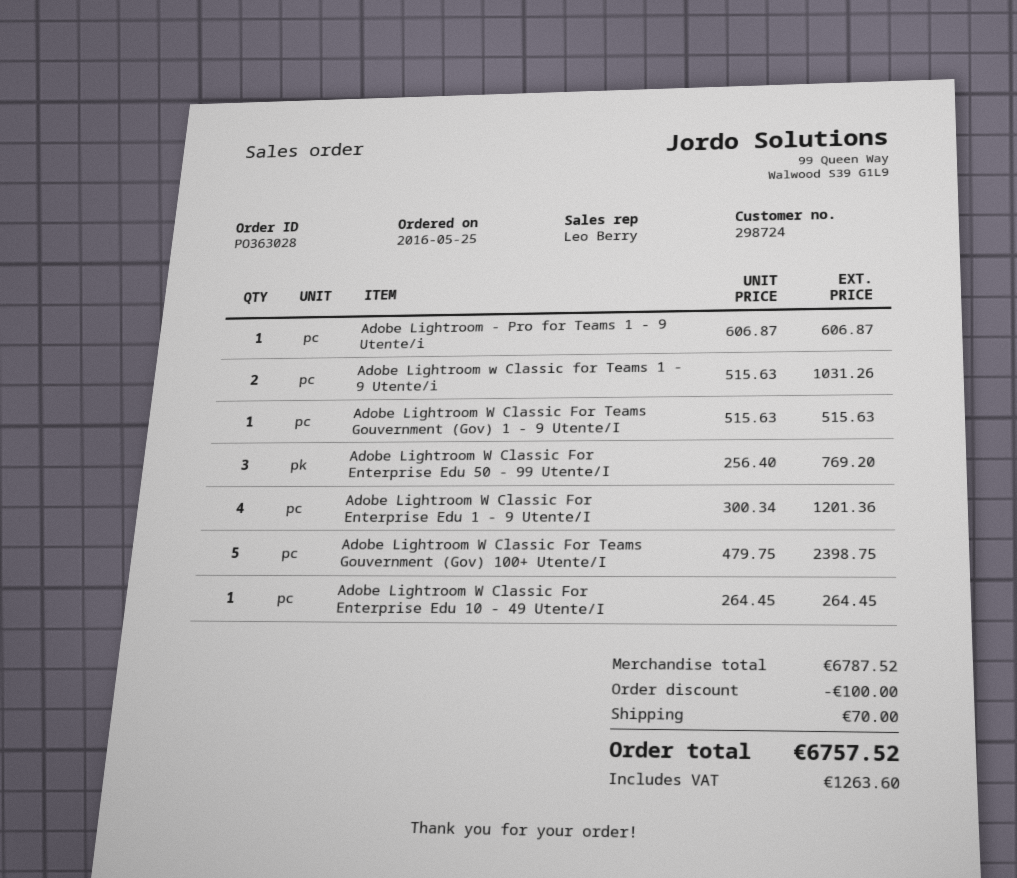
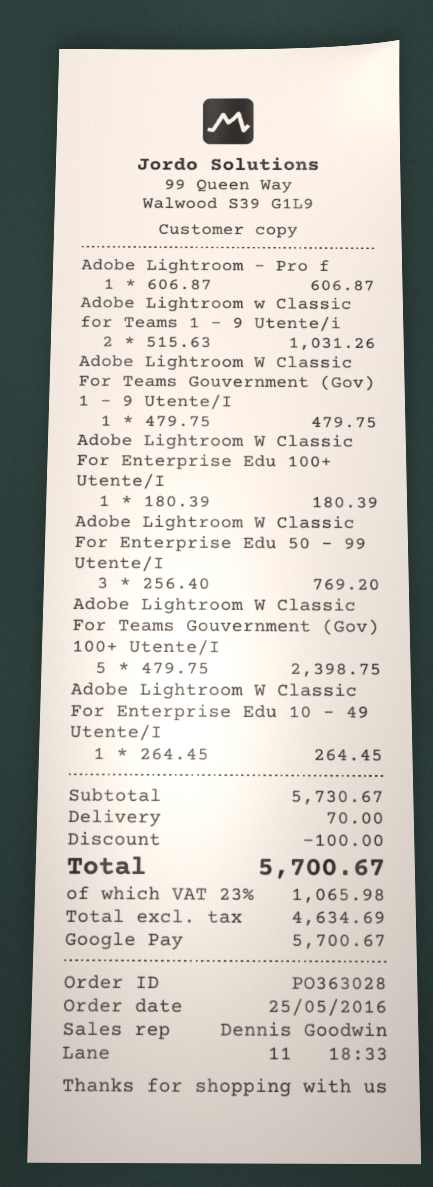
sales rep: Leo Berry -> Dennis Goodwin
Adobe Lightroom W Classic For Teams Gouvernment (Gov) 1 - 9 Utente/I: 1 x 515.63 = 515.63 -> 1 x 479.75 = 479.75
Adobe Lightroom W Classic For Enterprise Edu 1 - 9 Utente/I: 4 x 300.34 = 1201.36 -> none
Adobe Lightroom W Classic For Enterprise Edu 100+ Utente/I: none -> 1 x 180.39 = 180.39
subtotal: 6787.52 -> 5730.67
tax: 1263.60 -> 1065.98
total: 6757.52 -> 5700.67

